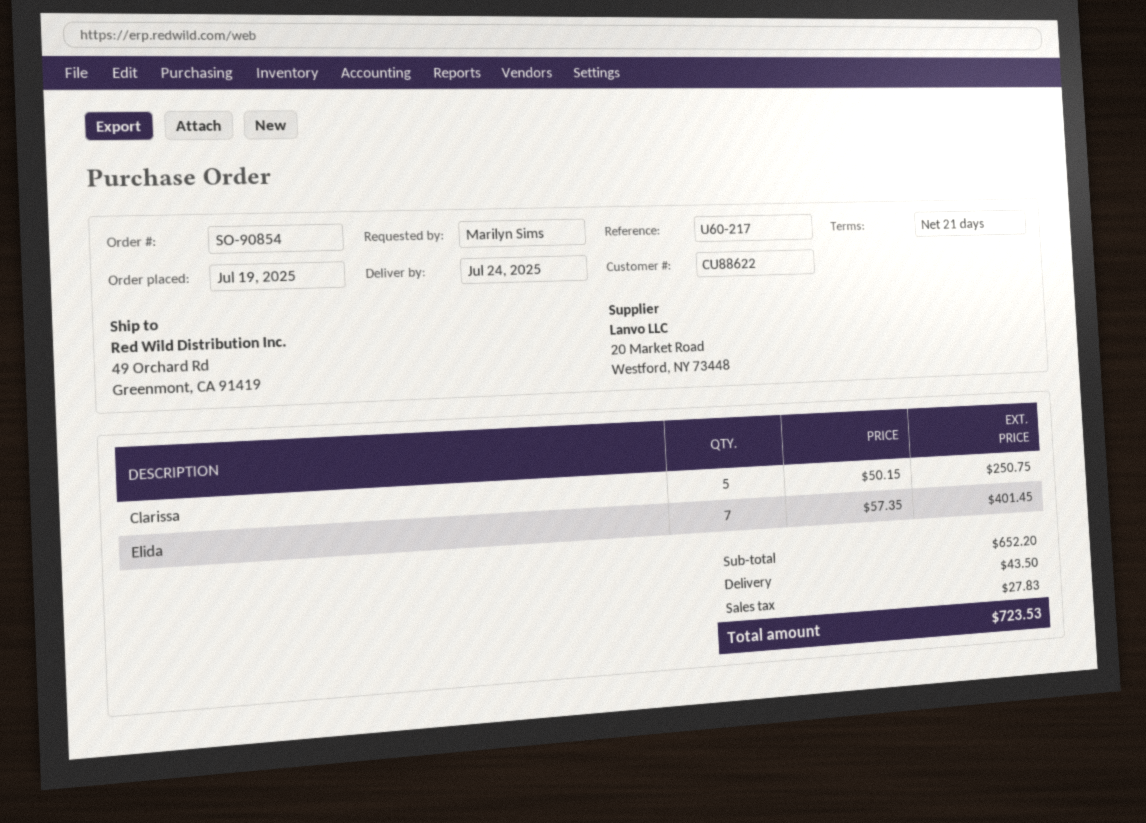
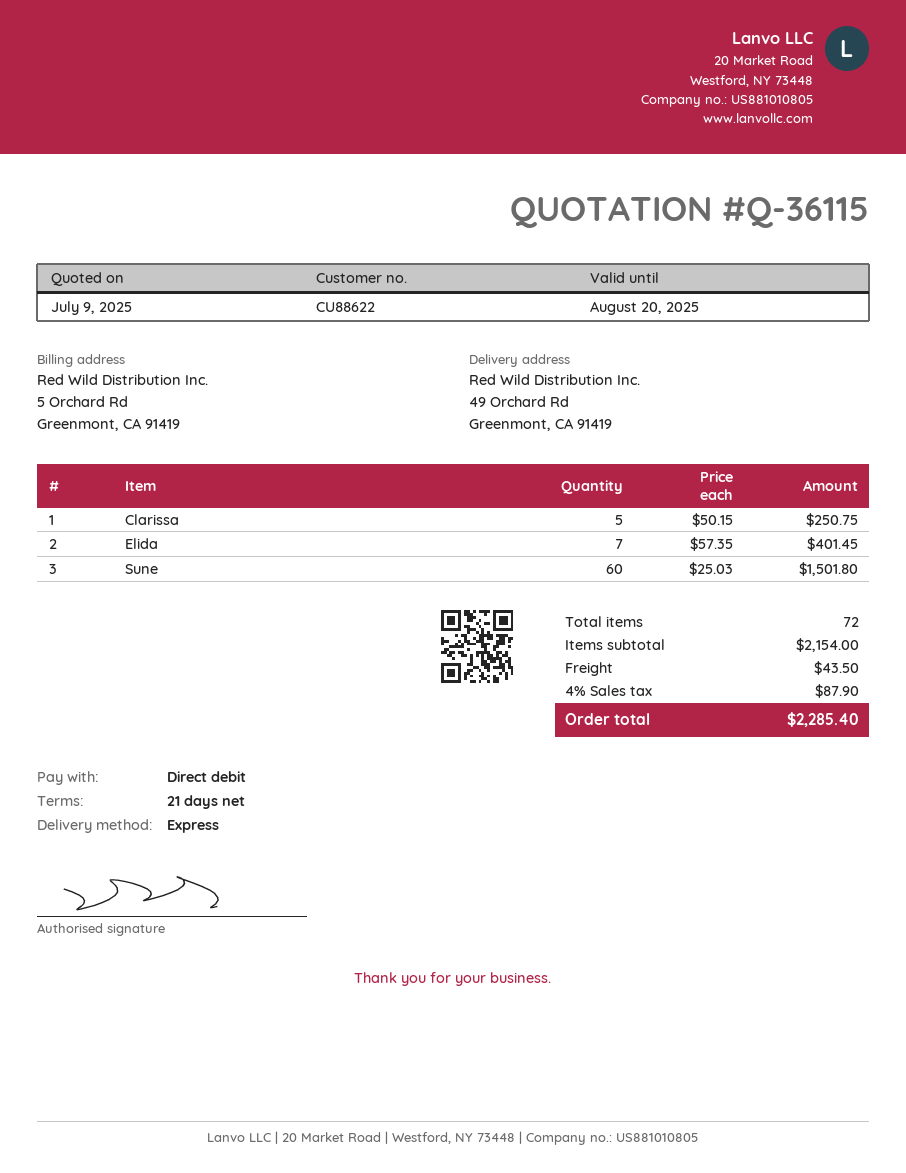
Sune: none -> 60 x 25.03 = 1501.80
subtotal: 652.20 -> 2154.00
tax: 27.83 -> 87.90
total: 723.53 -> 2285.40

